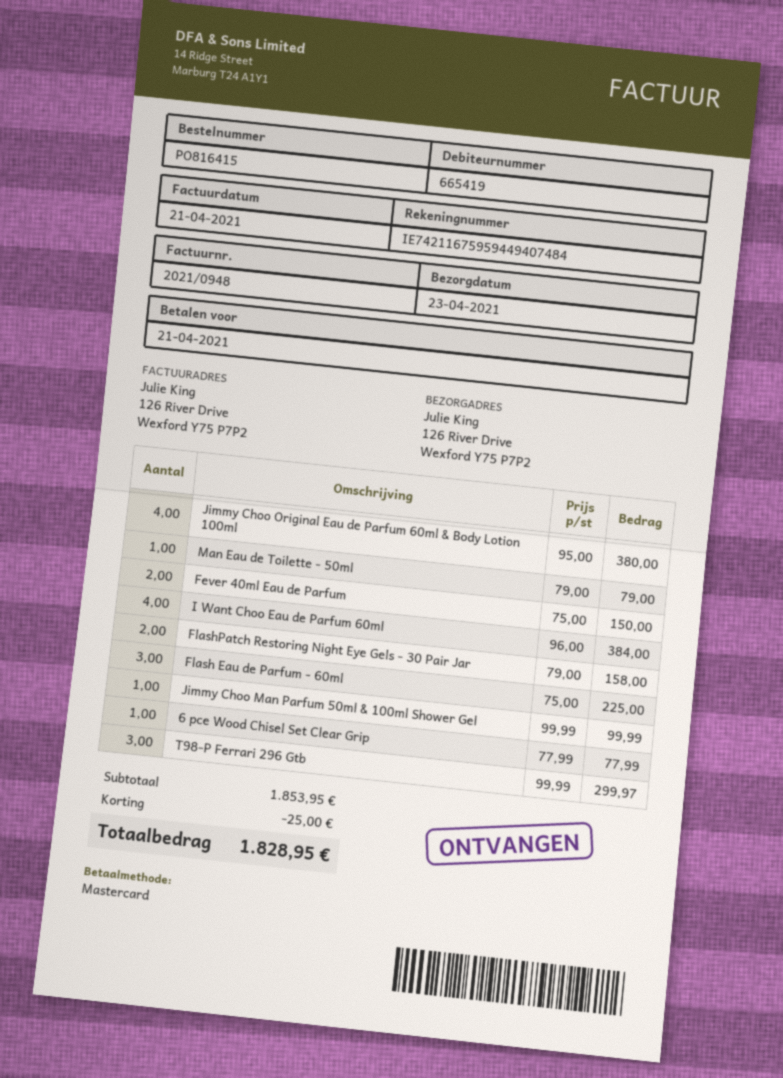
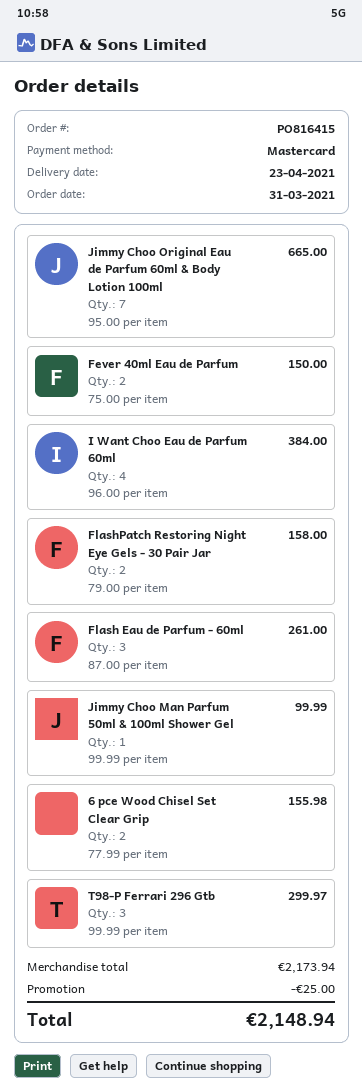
Jimmy Choo Original Eau de Parfum 60ml & Body Lotion 100ml: 4 x 95.00 = 380.00 -> 7 x 95.00 = 665.00
Man Eau de Toilette - 50ml: 1 x 79.00 = 79.00 -> none
Flash Eau de Parfum - 60ml: 3 x 75.00 = 225.00 -> 3 x 87.00 = 261.00
6 pce Wood Chisel Set Clear Grip: 1 x 77.99 = 77.99 -> 2 x 77.99 = 155.98
subtotal: 1853.95 -> 2173.94
total: 1828.95 -> 2148.94

